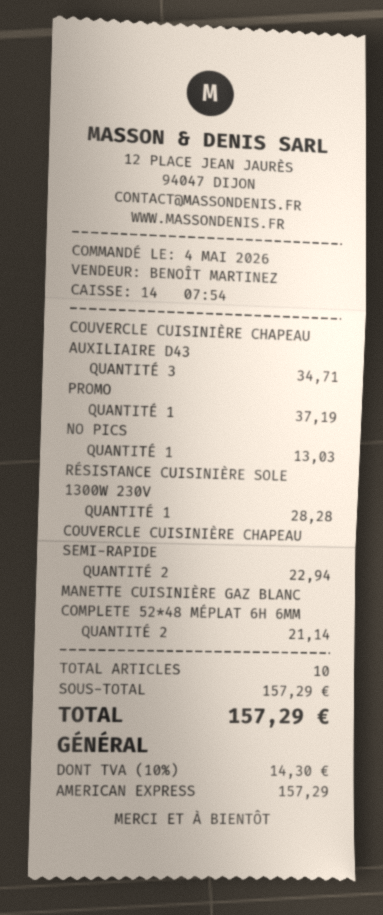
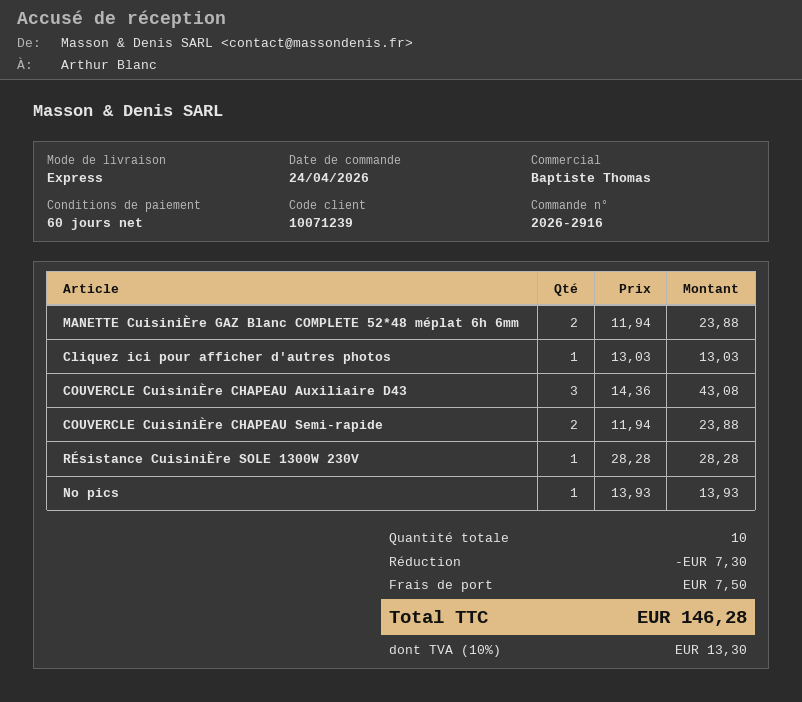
order date: 2026-05-04 -> 2026-04-24
sales rep: BENOÎT MARTINEZ -> Baptiste Thomas
COUVERCLE CUISINIÈRE CHAPEAU AUXILIAIRE D43: 3 for 34.71 -> 3 for 43.08
PROMO: 1 for 37.19 -> none
NO PICS: 1 for 13.03 -> 1 for 13.93
COUVERCLE CUISINIÈRE CHAPEAU SEMI-RAPIDE: 2 for 22.94 -> 2 for 23.88
MANETTE CUISINIÈRE GAZ BLANC COMPLETE 52*48 MÉPLAT 6H 6MM: 2 for 21.14 -> 2 for 23.88
Cliquez ici pour afficher d'autres photos: none -> 1 for 13.03
discount: none -> 7.30
shipping: none -> 7.50
tax: 10% = 14.30 -> 10% = 13.30
total: 157.29 -> 146.28

